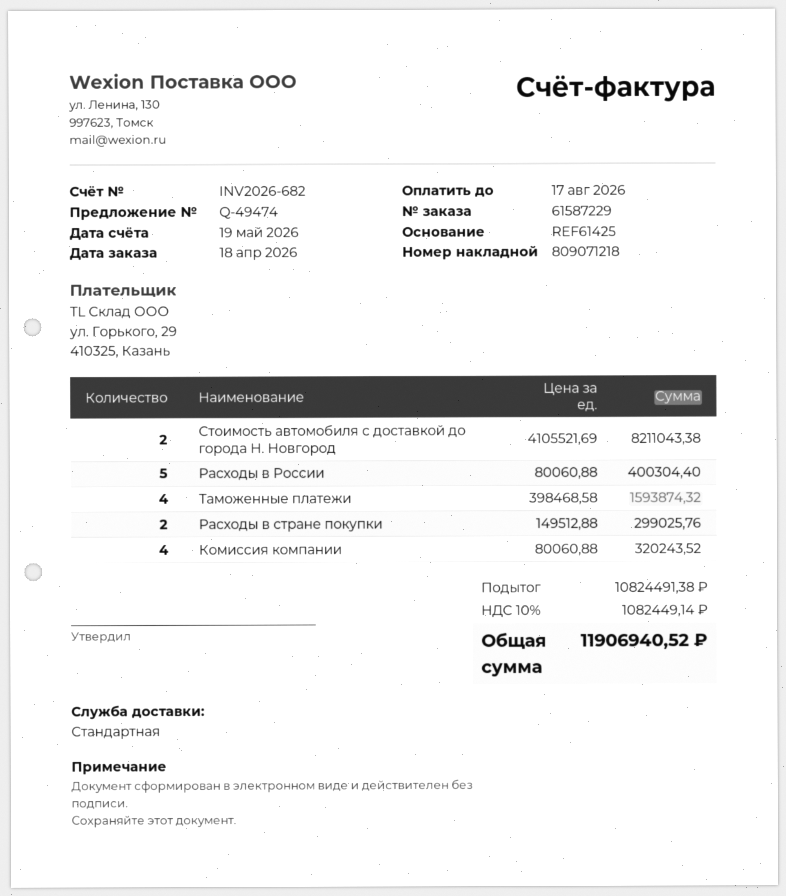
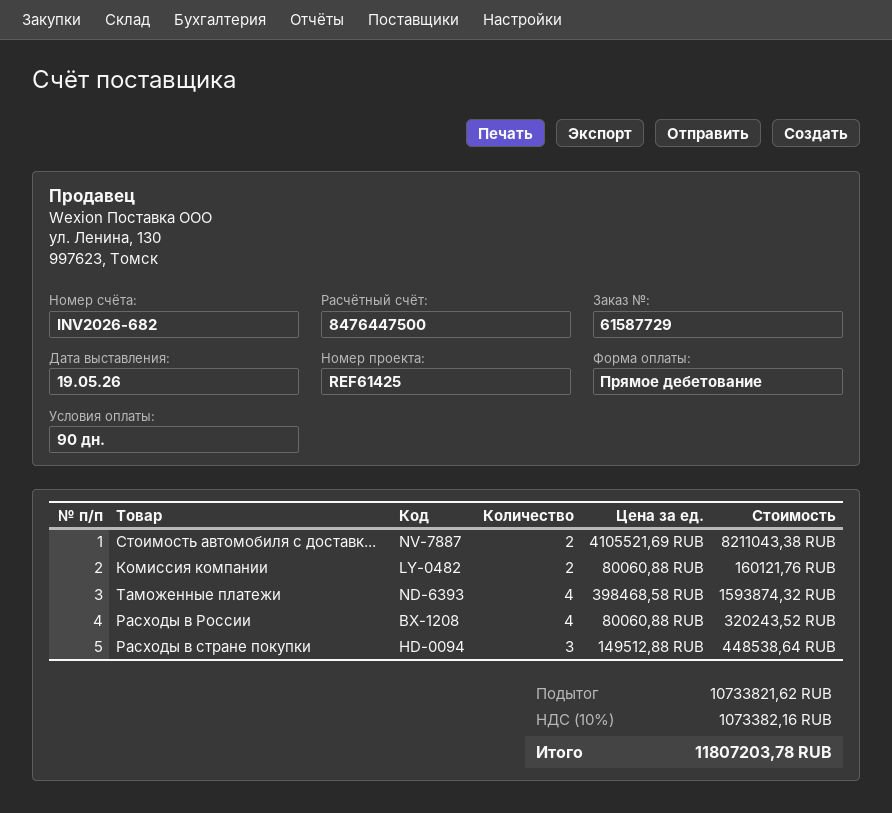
order number: 61587229 -> 61587729
Расходы в России: 5 x 80060.88 = 400304.40 -> 4 x 80060.88 = 320243.52
Расходы в стране покупки: 2 x 149512.88 = 299025.76 -> 3 x 149512.88 = 448538.64
Комиссия компании: 4 x 80060.88 = 320243.52 -> 2 x 80060.88 = 160121.76
subtotal: 10824491.38 -> 10733821.62
tax: 10% = 1082449.14 -> 10% = 1073382.16
total: 11906940.52 -> 11807203.78

